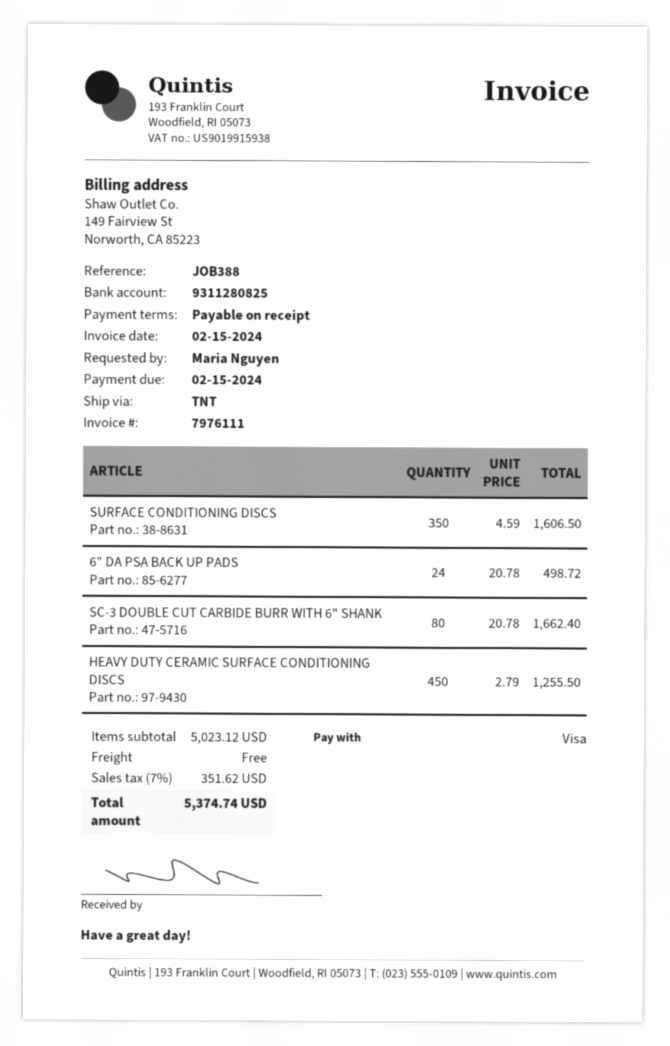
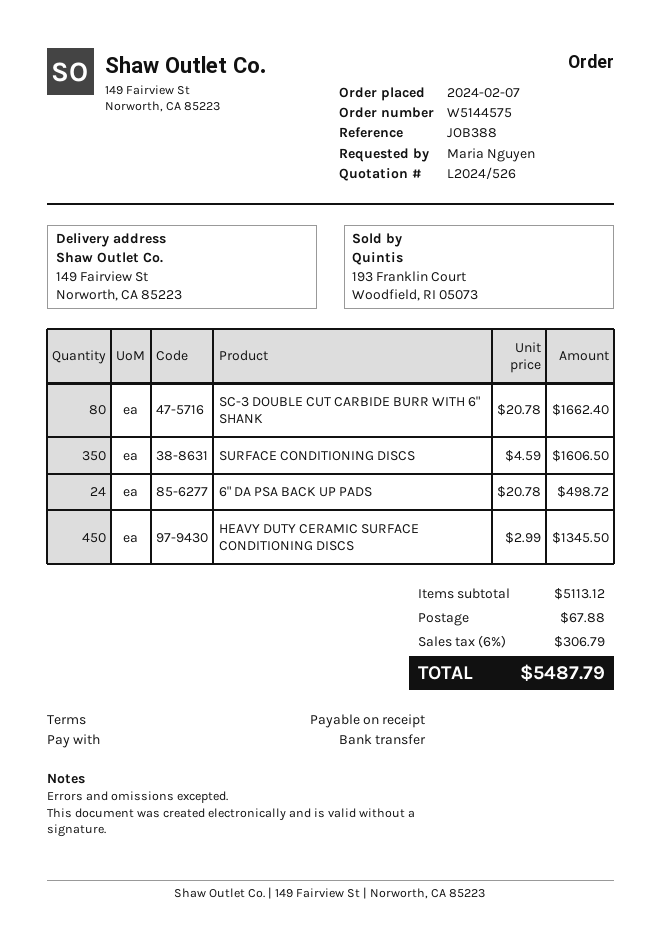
payment method: Visa -> bank transfer
HEAVY DUTY CERAMIC SURFACE CONDITIONING DISCS: 450 x 2.79 = 1255.50 -> 450 x 2.99 = 1345.50
subtotal: 5023.12 -> 5113.12
shipping: 0.00 -> 67.88
tax: 7% = 351.62 -> 6% = 306.79
total: 5374.74 -> 5487.79

